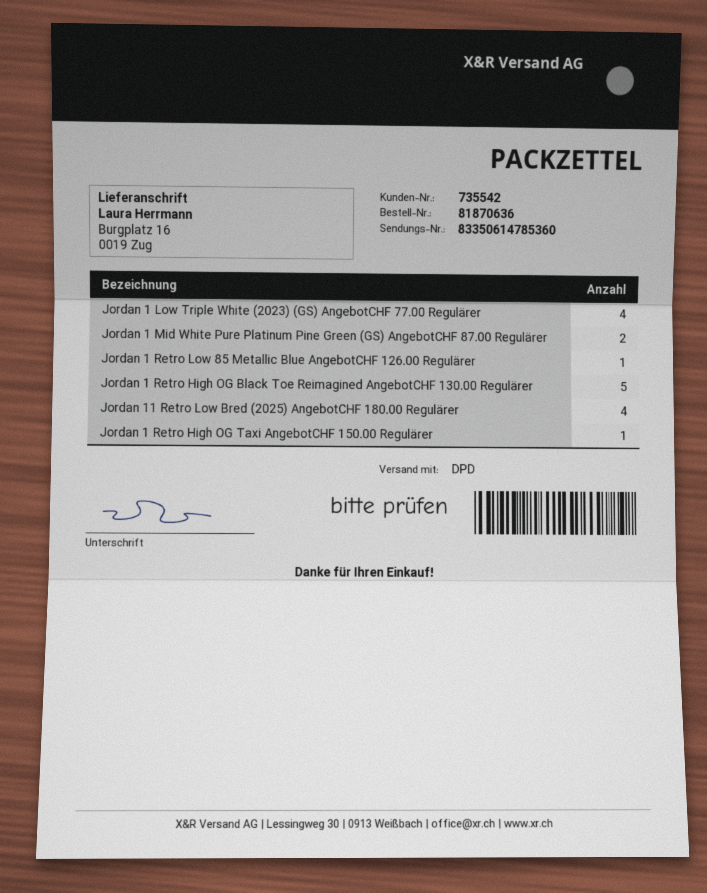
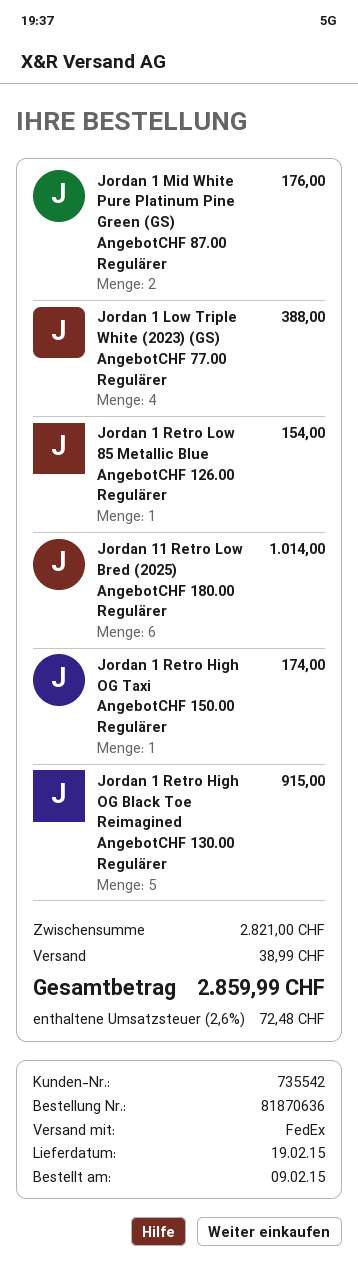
shipping method: DPD -> FedEx
Jordan 11 Retro Low Bred (2025) AngebotCHF 180.00 Regulärer: 4 -> 6

